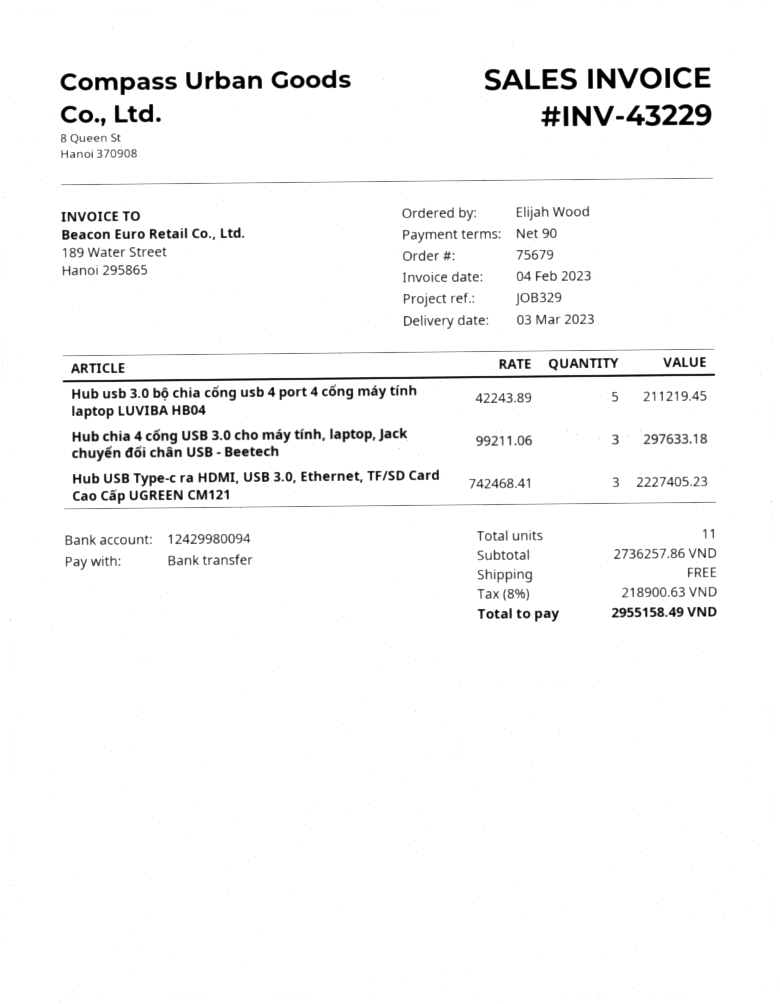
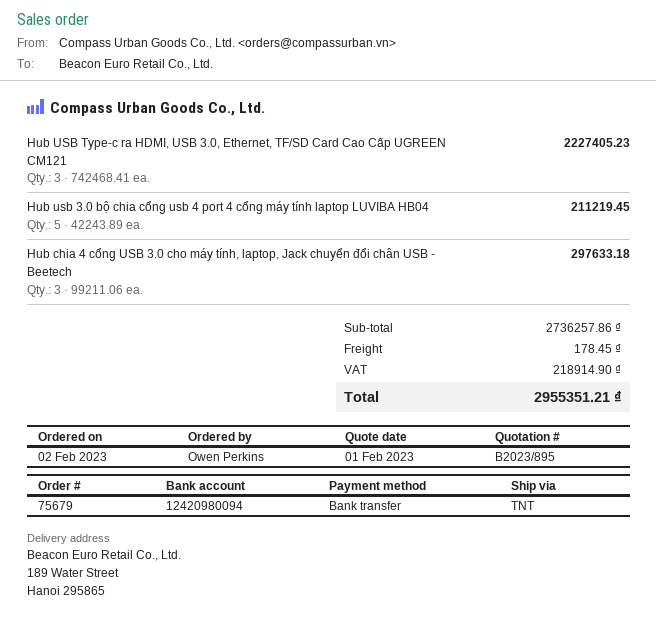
ordered by: Elijah Wood -> Owen Perkins
bank account: 12429980094 -> 12420980094
shipping: 0.00 -> 178.45
tax: 218900.63 -> 218914.90
total: 2955158.49 -> 2955351.21

